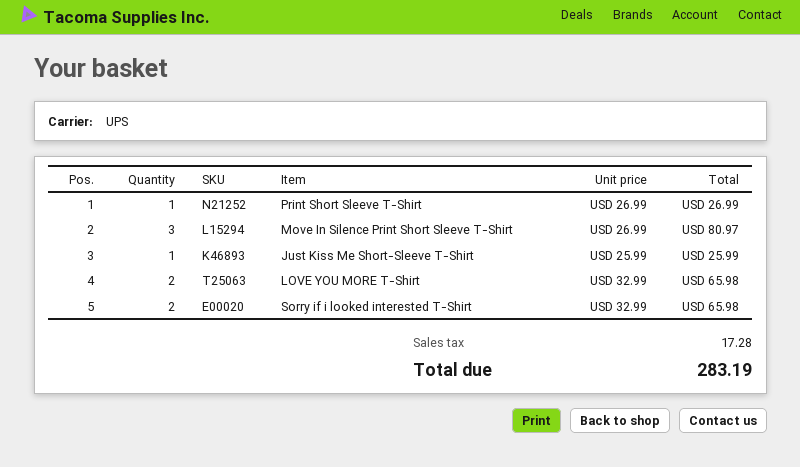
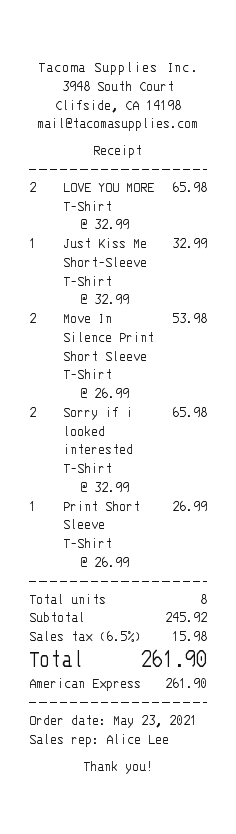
Move In Silence Print Short Sleeve T-Shirt: 3 x 26.99 = 80.97 -> 2 x 26.99 = 53.98
Just Kiss Me Short-Sleeve T-Shirt: 1 x 25.99 = 25.99 -> 1 x 32.99 = 32.99
tax: 17.28 -> 15.98
total: 283.19 -> 261.90

